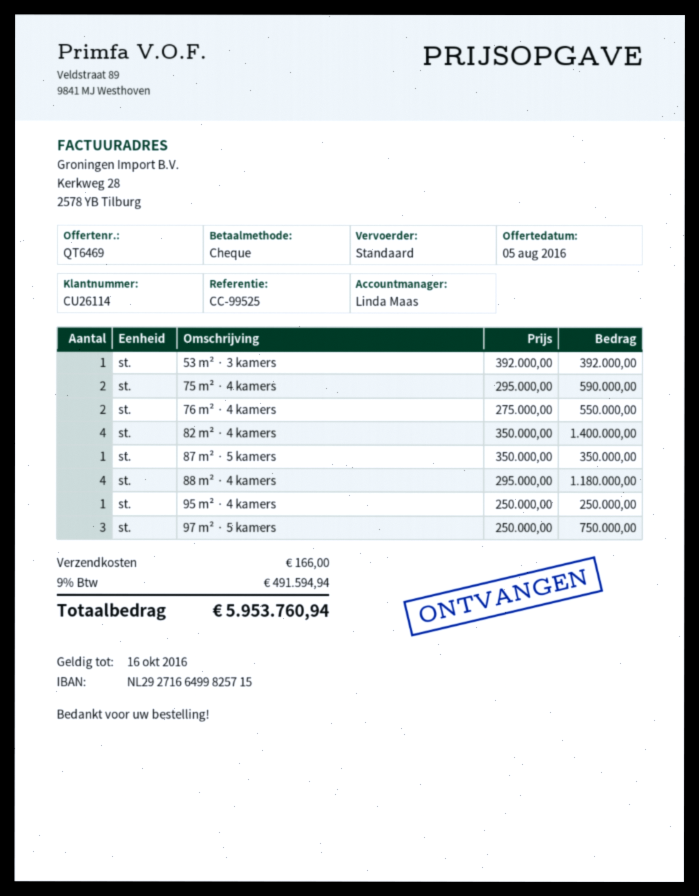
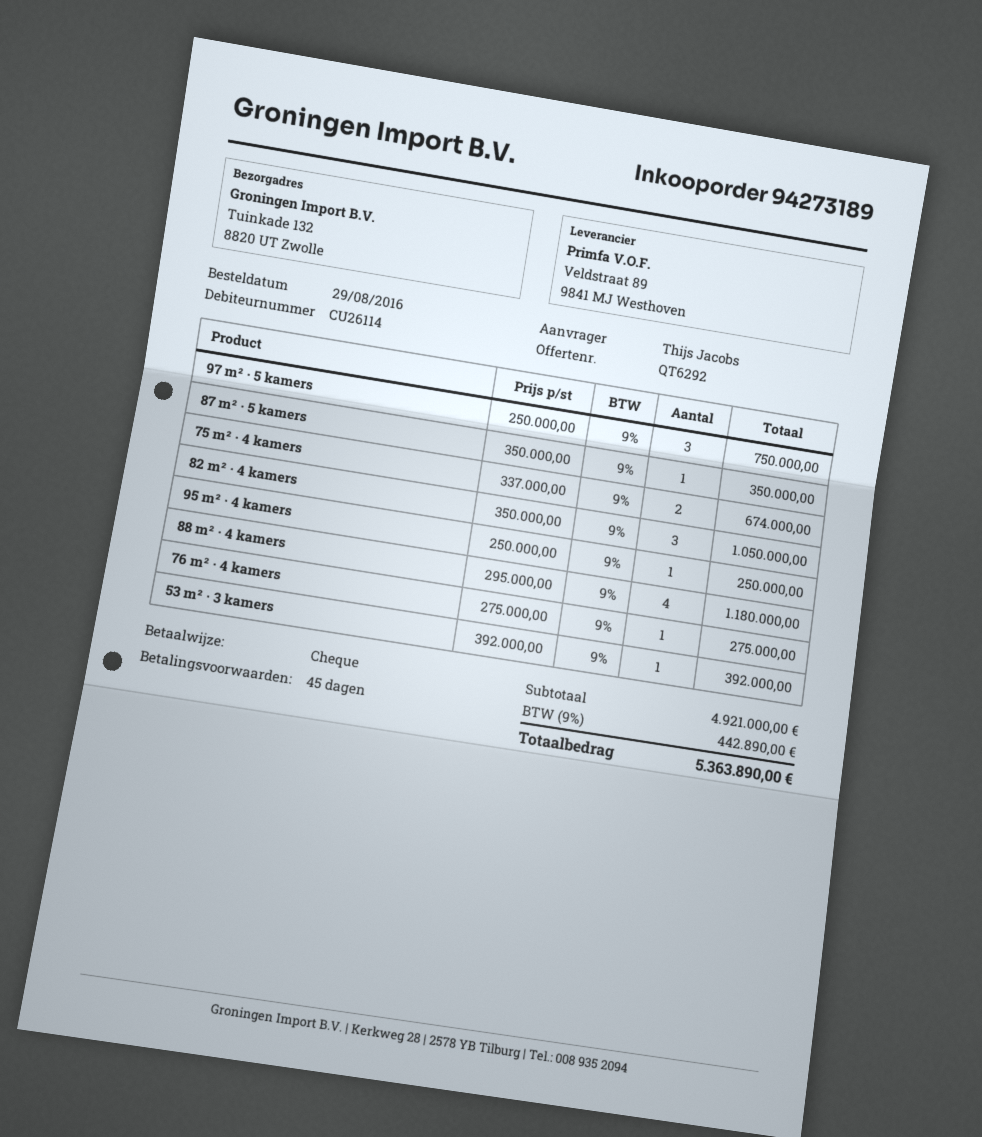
quote number: QT6469 -> QT6292
75 m² · 4 kamers: 2 x 295000.00 = 590000.00 -> 2 x 337000.00 = 674000.00
76 m² · 4 kamers: 2 x 275000.00 = 550000.00 -> 1 x 275000.00 = 275000.00
82 m² · 4 kamers: 4 x 350000.00 = 1400000.00 -> 3 x 350000.00 = 1050000.00
shipping: 166.00 -> none
tax: 9% = 491594.94 -> 9% = 442890.00
total: 5953760.94 -> 5363890.00

